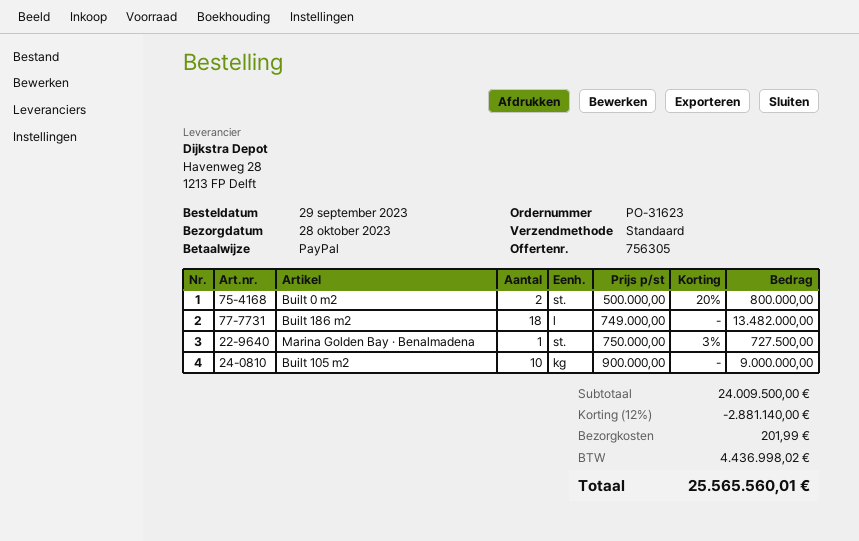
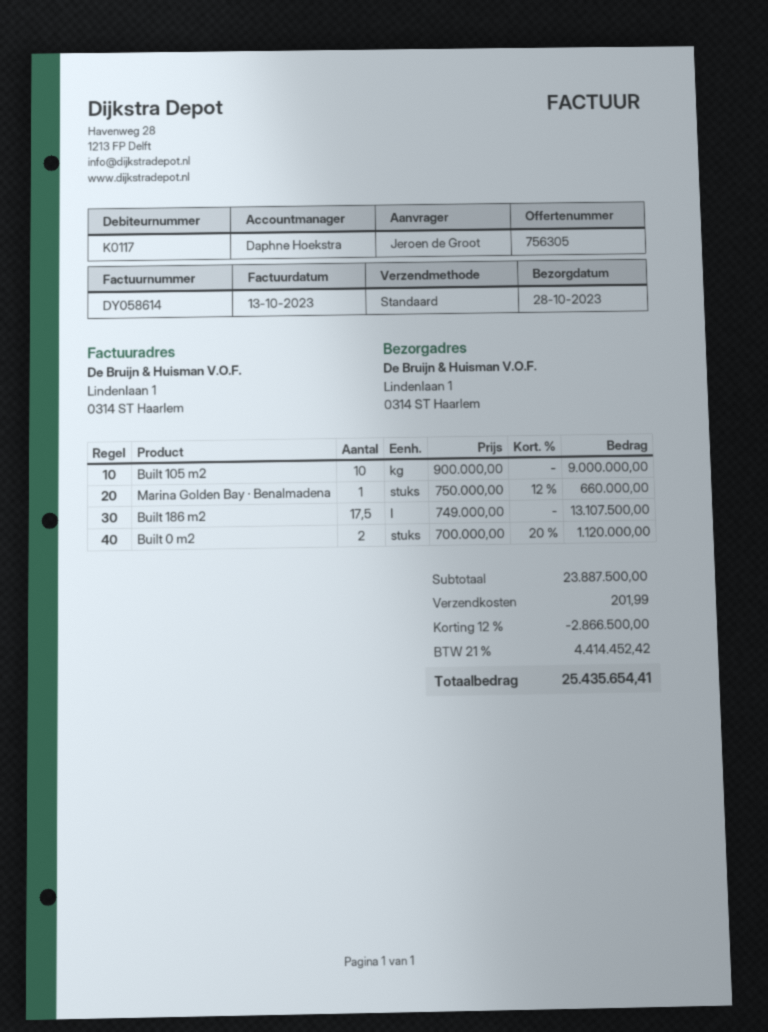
Built 0 m2: 2 x 500000.00 - 20% = 800000.00 -> 2 x 700000.00 - 20% = 1120000.00
Built 186 m2: 18 x 749000.00 = 13482000.00 -> 17.5 x 749000.00 = 13107500.00
Marina Golden Bay · Benalmadena: 1 x 750000.00 - 3% = 727500.00 -> 1 x 750000.00 - 12% = 660000.00
subtotal: 24009500.00 -> 23887500.00
discount: 12% = 2881140.00 -> 12% = 2866500.00
tax: 4436998.02 -> 4414452.42
total: 25565560.01 -> 25435654.41

